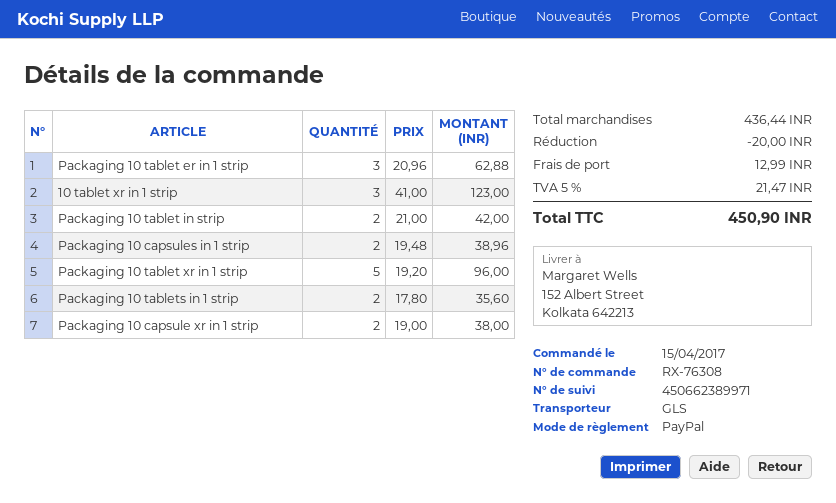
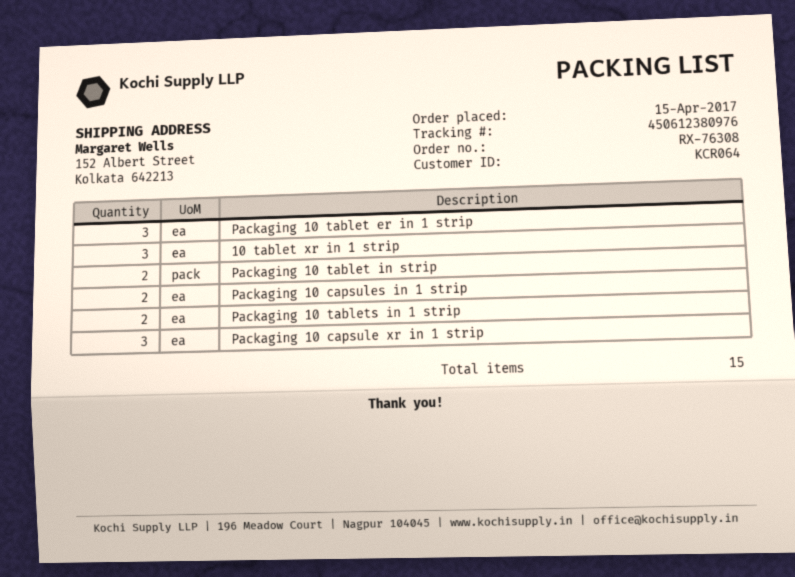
tracking number: 450662389971 -> 450612380976
Packaging 10 tablet xr in 1 strip: 5 -> none
Packaging 10 capsule xr in 1 strip: 2 -> 3

